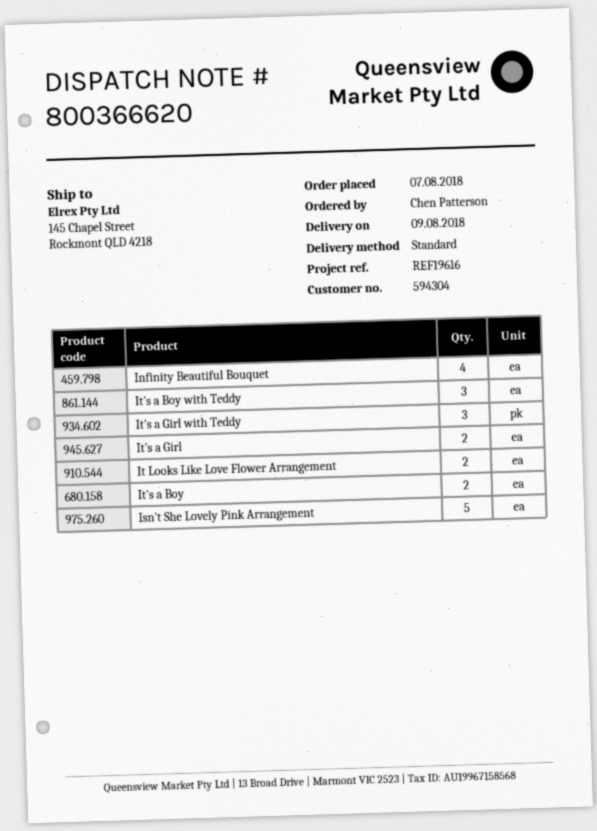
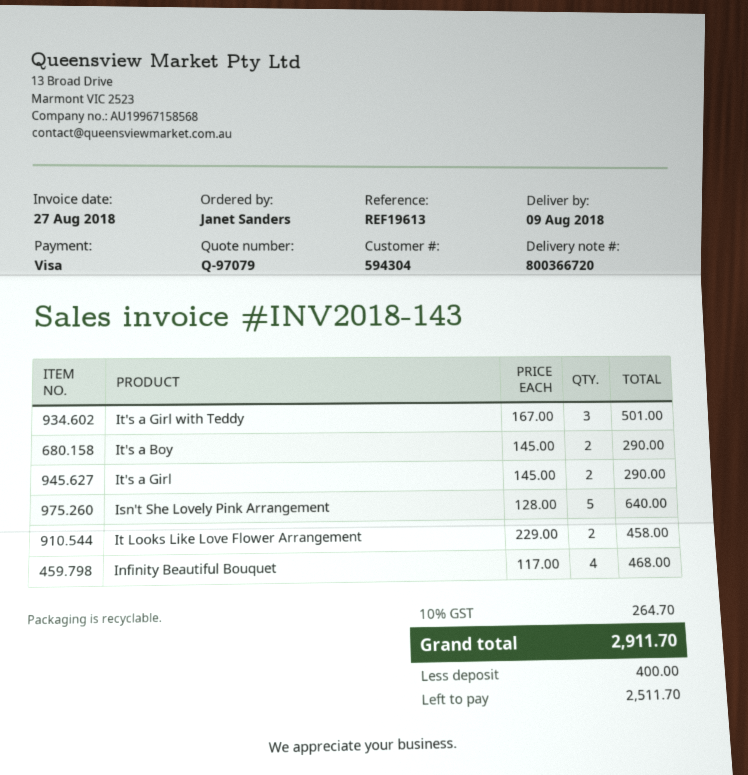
delivery note number: 800366620 -> 800366720
reference: REF19616 -> REF19613
ordered by: Chen Patterson -> Janet Sanders
It's a Boy with Teddy: 3 -> none

